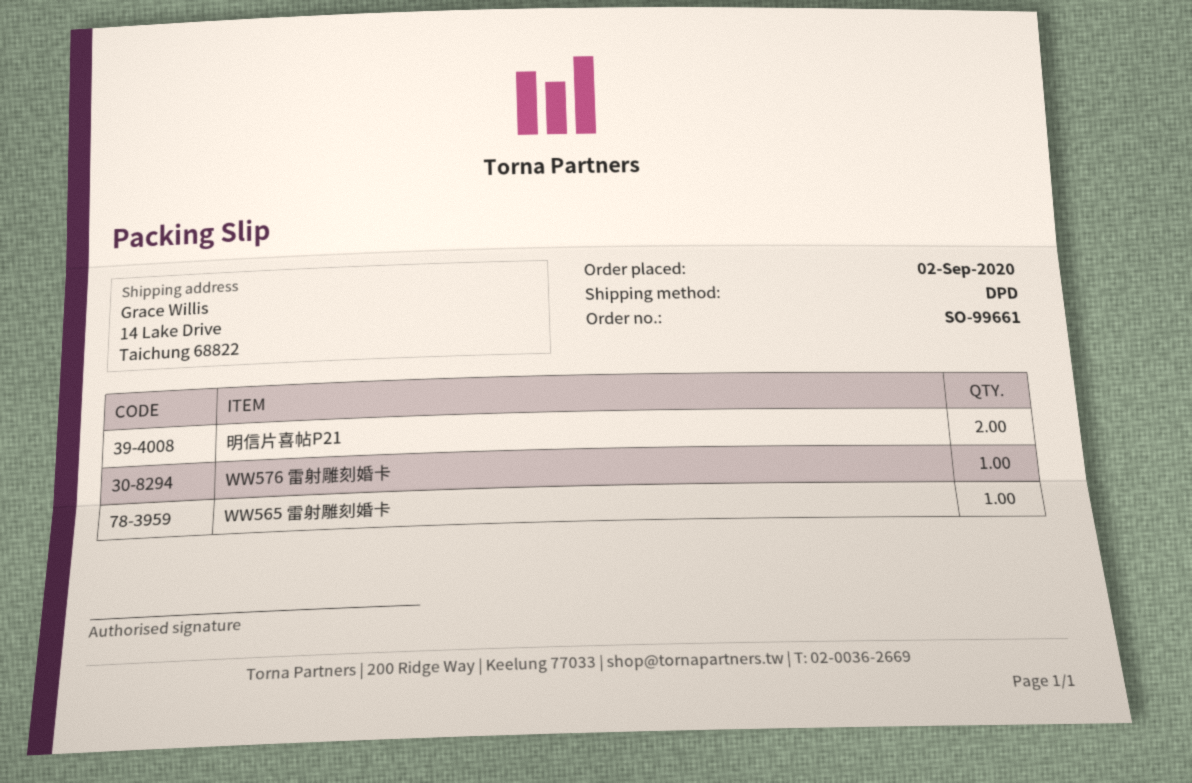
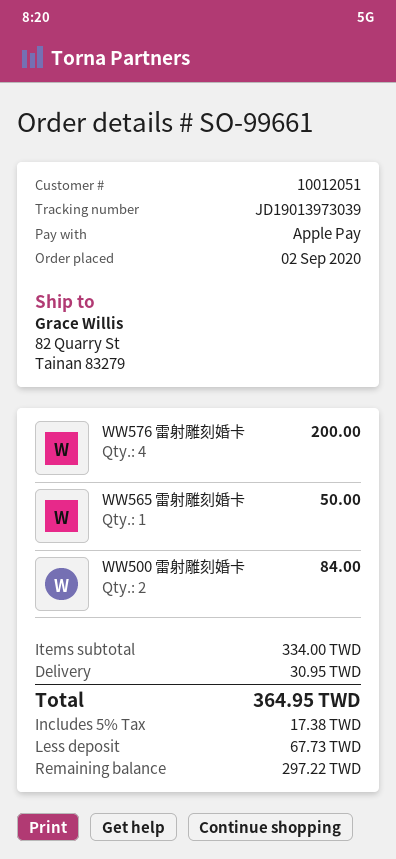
ship to: 14 Lake Drive, Taichung 68822 -> 82 Quarry St, Tainan 83279
明信片喜帖P21: 2 -> none
WW576 雷射雕刻婚卡: 1 -> 4
WW500 雷射雕刻婚卡: none -> 2

